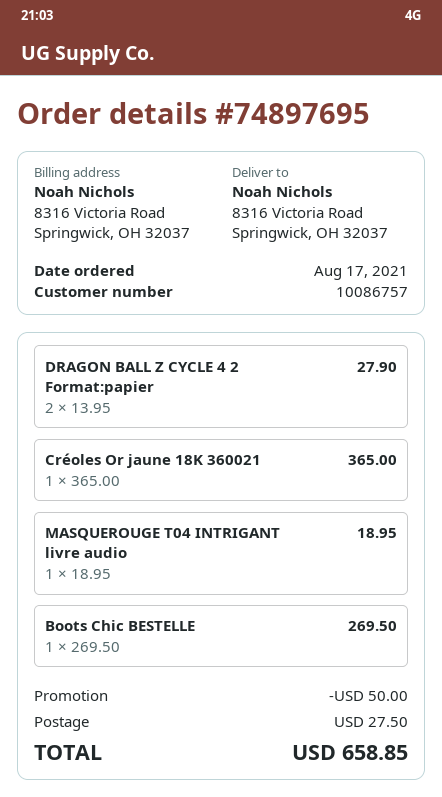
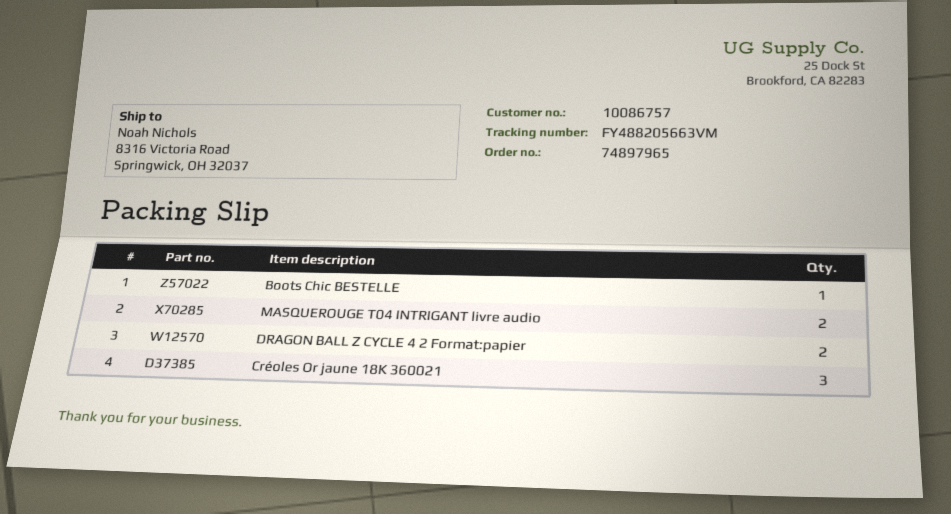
order number: 74897695 -> 74897965
Créoles Or jaune 18K 360021: 1 -> 3
MASQUEROUGE T04 INTRIGANT livre audio: 1 -> 2

